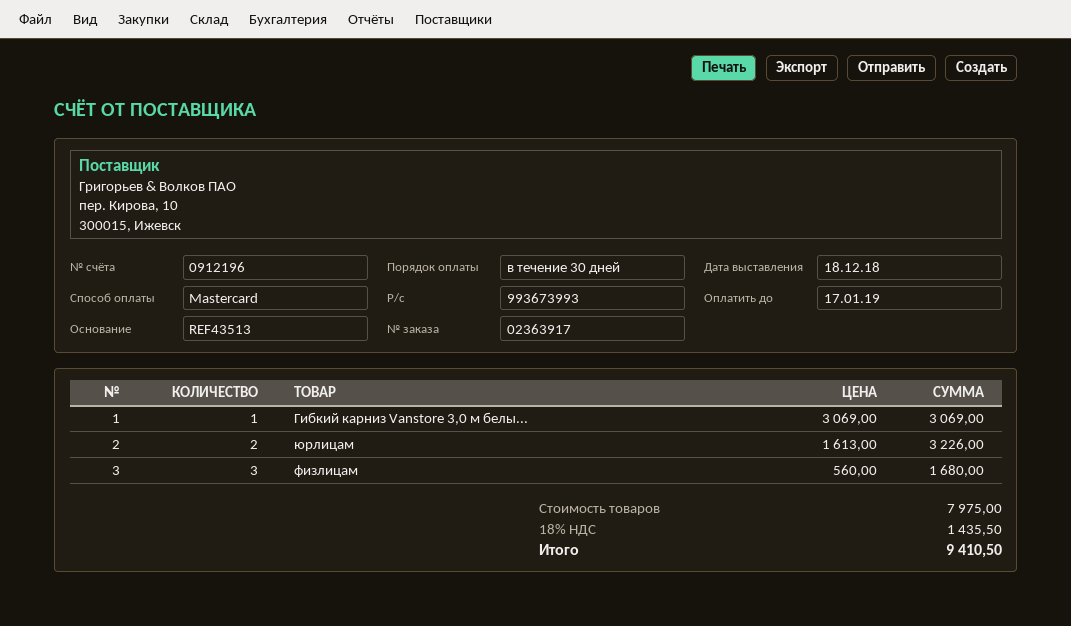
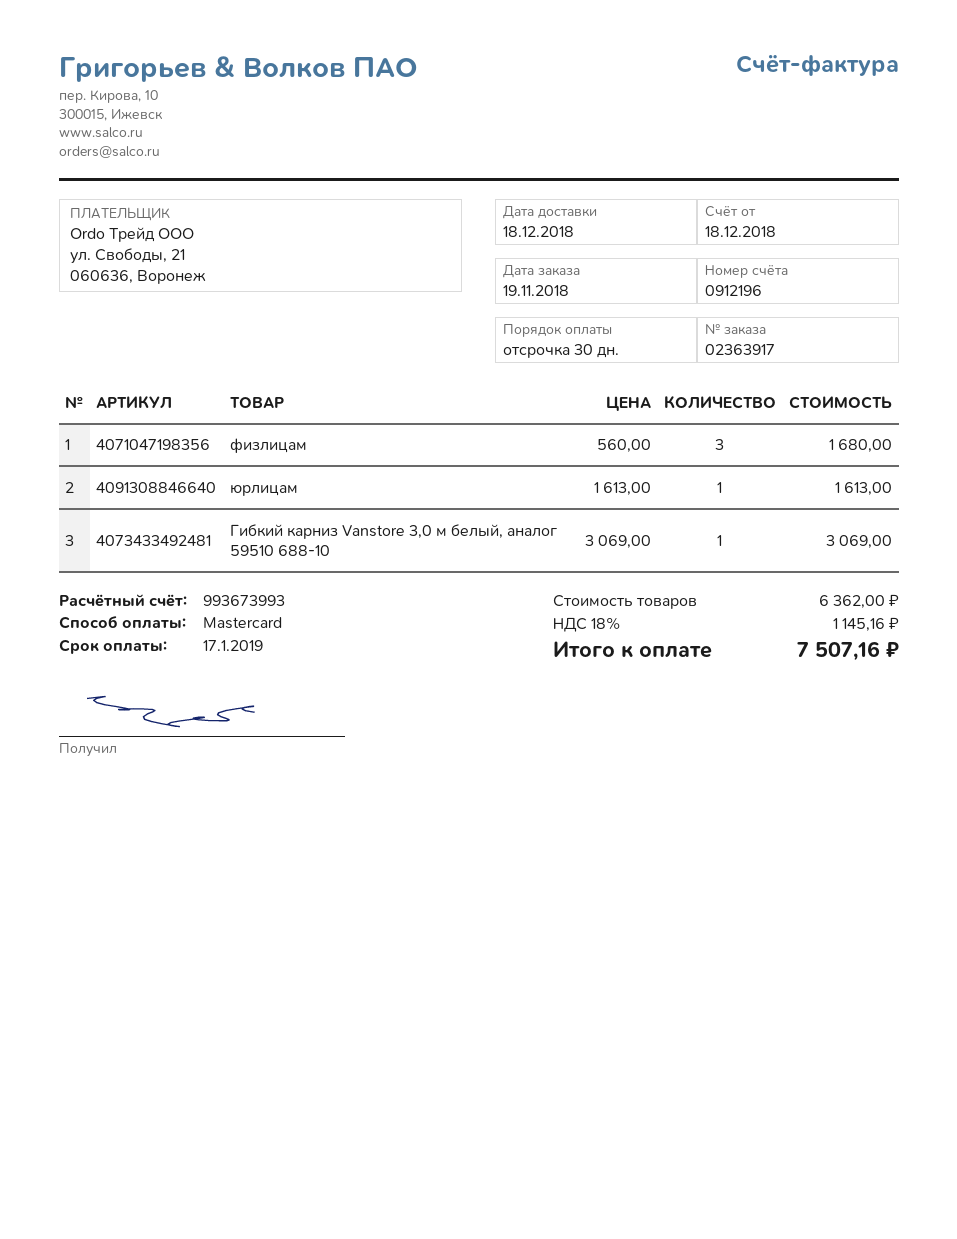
юрлицам: 2 x 1613.00 = 3226.00 -> 1 x 1613.00 = 1613.00
subtotal: 7975.00 -> 6362.00
tax: 18% = 1435.50 -> 18% = 1145.16
total: 9410.50 -> 7507.16

